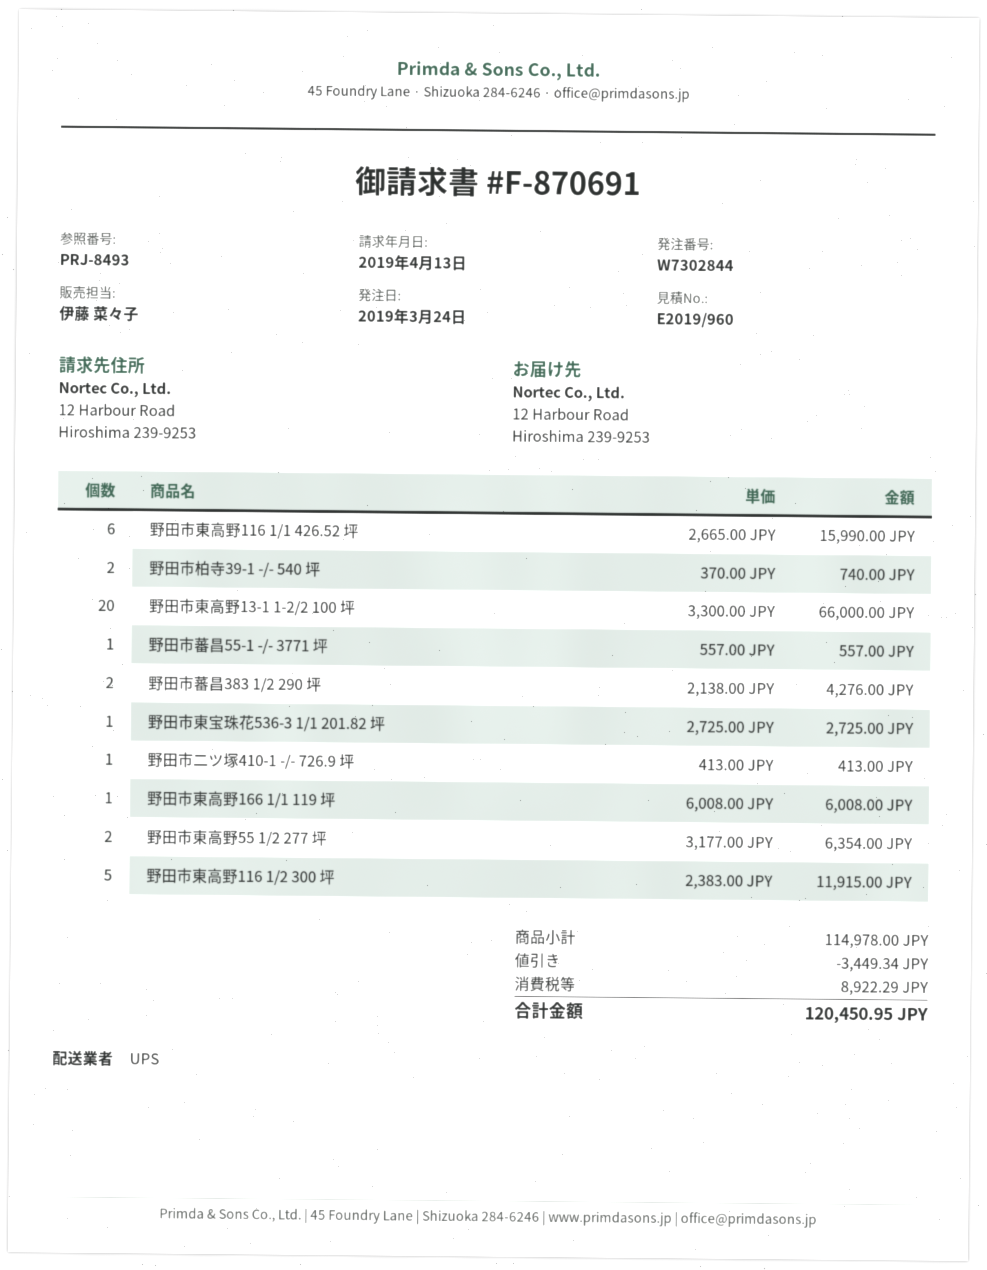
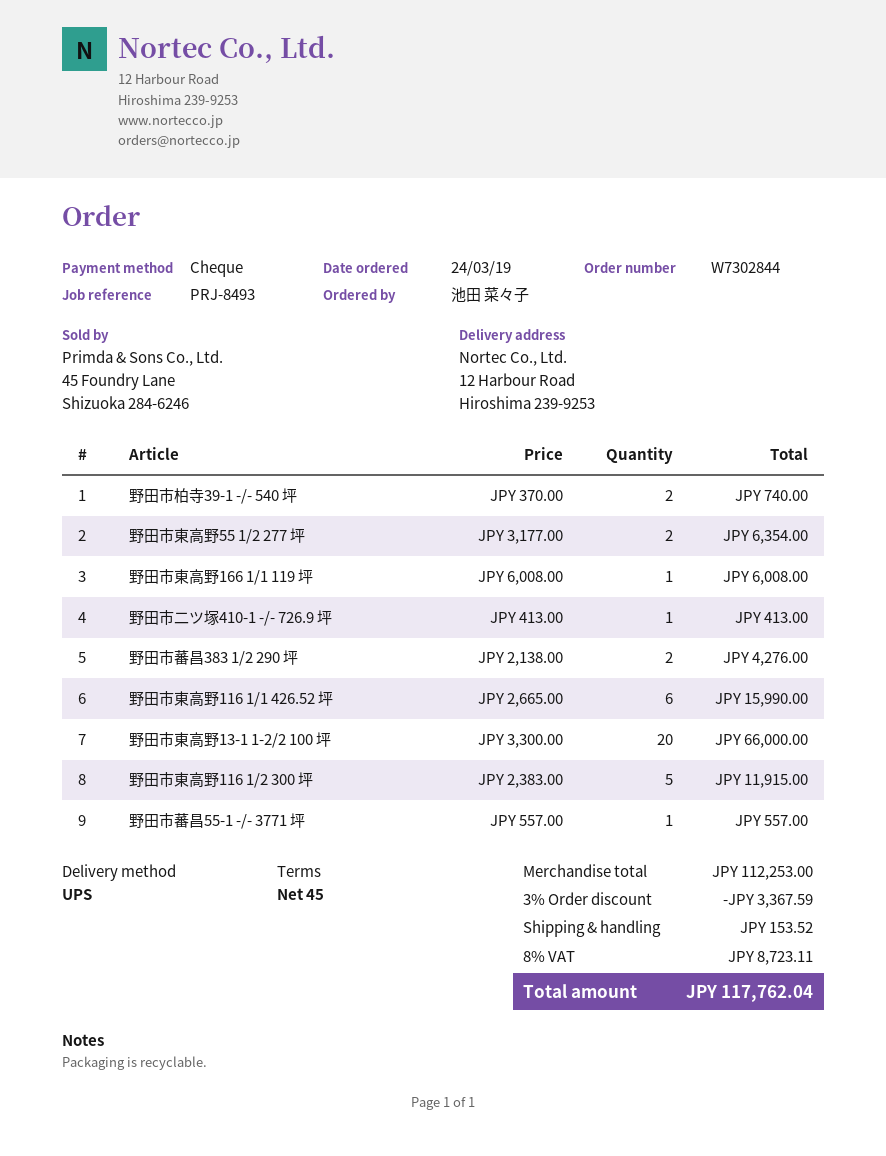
野田市東宝珠花536-3 1/1 201.82 坪: 1 x 2725.00 = 2725.00 -> none
subtotal: 114978.00 -> 112253.00
discount: 3449.34 -> 3367.59
shipping: none -> 153.52
tax: 8922.29 -> 8723.11
total: 120450.95 -> 117762.04

